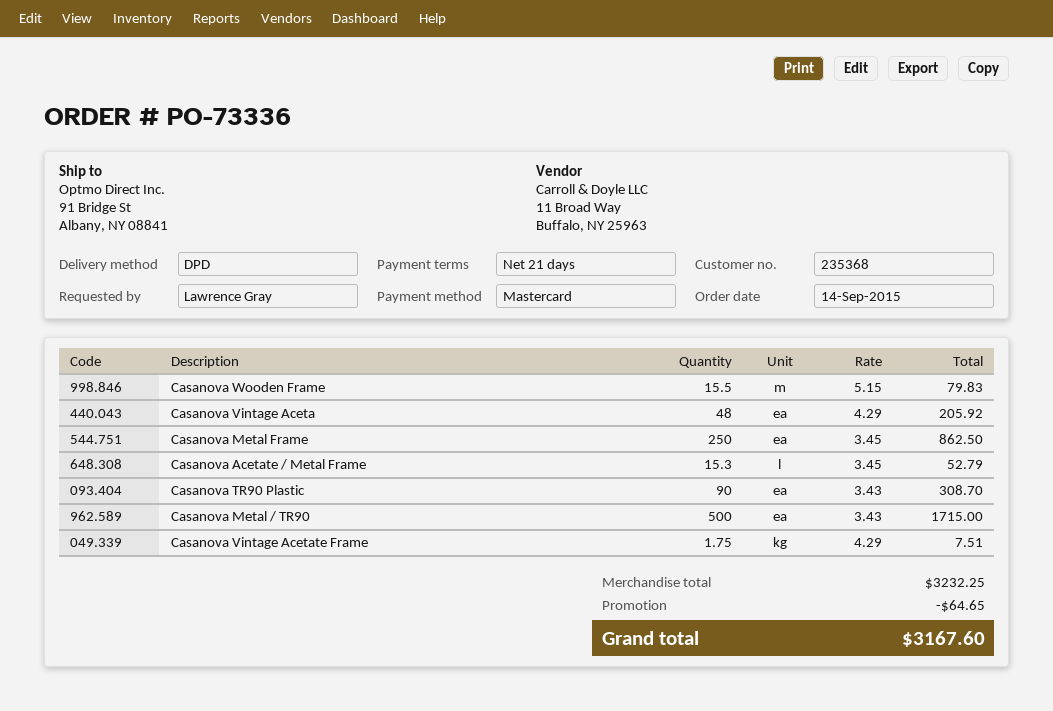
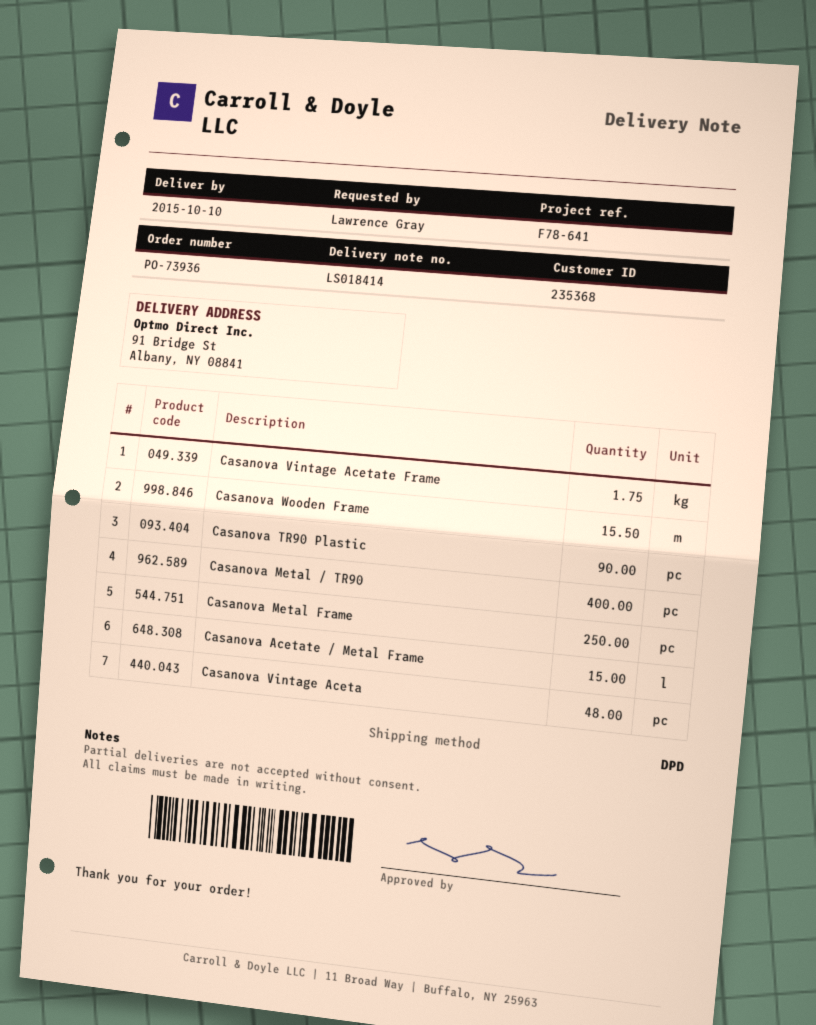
order number: PO-73336 -> PO-73936
Casanova Acetate / Metal Frame: 15.3 -> 15
Casanova Metal / TR90: 500 -> 400

